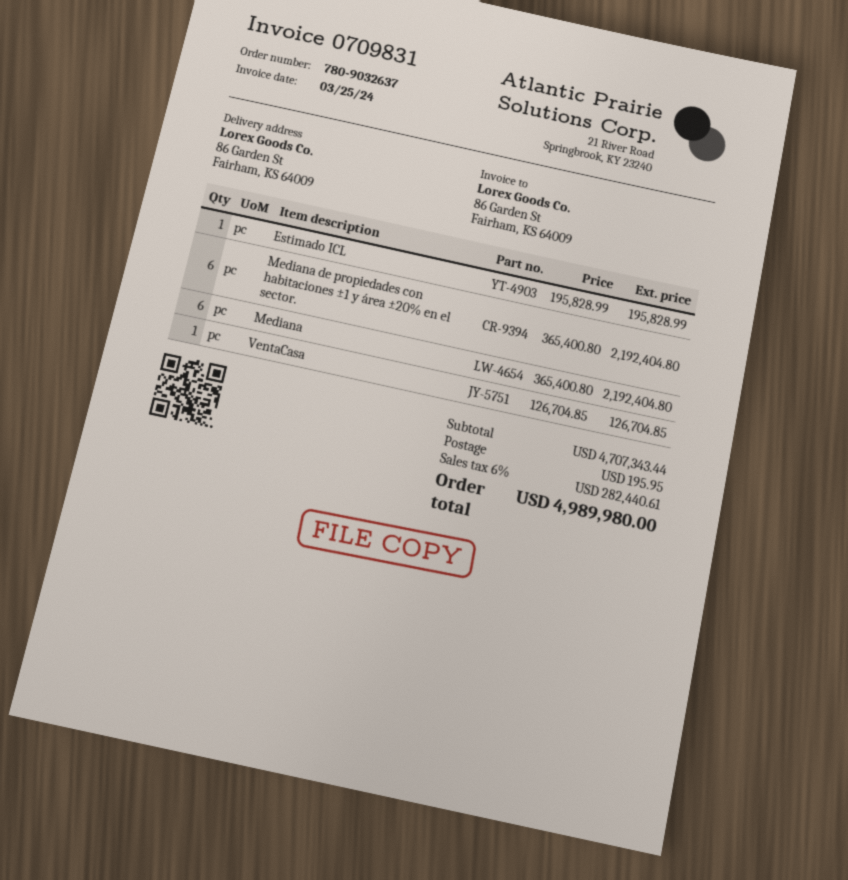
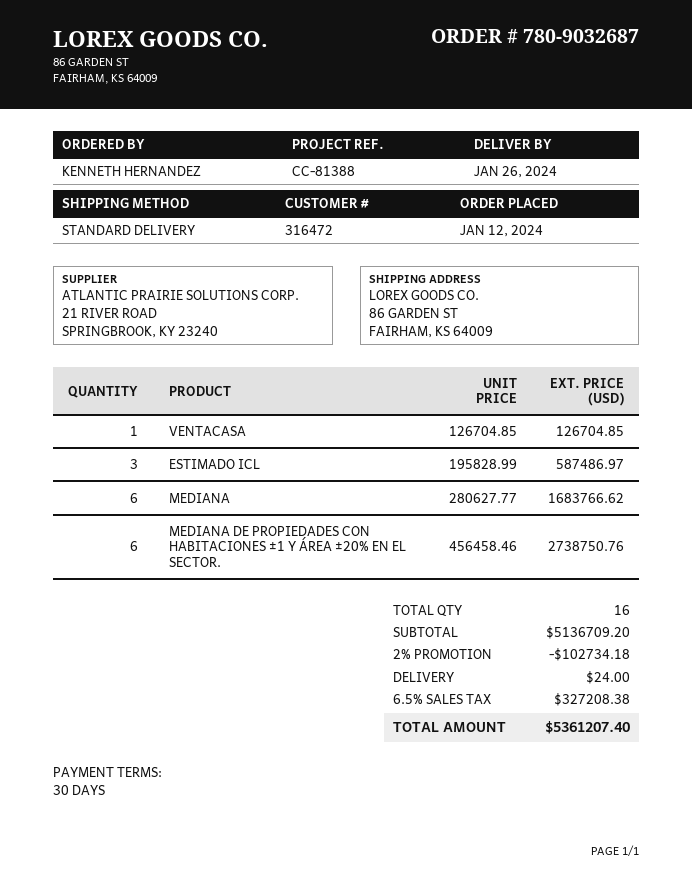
order number: 780-9032637 -> 780-9032687
Estimado ICL: 1 x 195828.99 = 195828.99 -> 3 x 195828.99 = 587486.97
Mediana de propiedades con habitaciones ±1 y área ±20% en el sector.: 6 x 365400.80 = 2192404.80 -> 6 x 456458.46 = 2738750.76
Mediana: 6 x 365400.80 = 2192404.80 -> 6 x 280627.77 = 1683766.62
subtotal: 4707343.44 -> 5136709.20
discount: none -> 2% = 102734.18
shipping: 195.95 -> 24.00
tax: 6% = 282440.61 -> 6.5% = 327208.38
total: 4989980.00 -> 5361207.40

